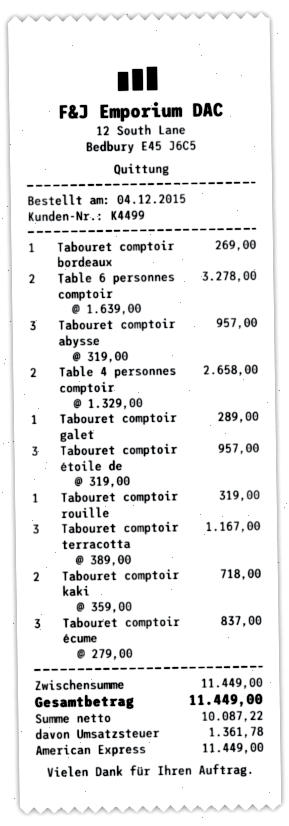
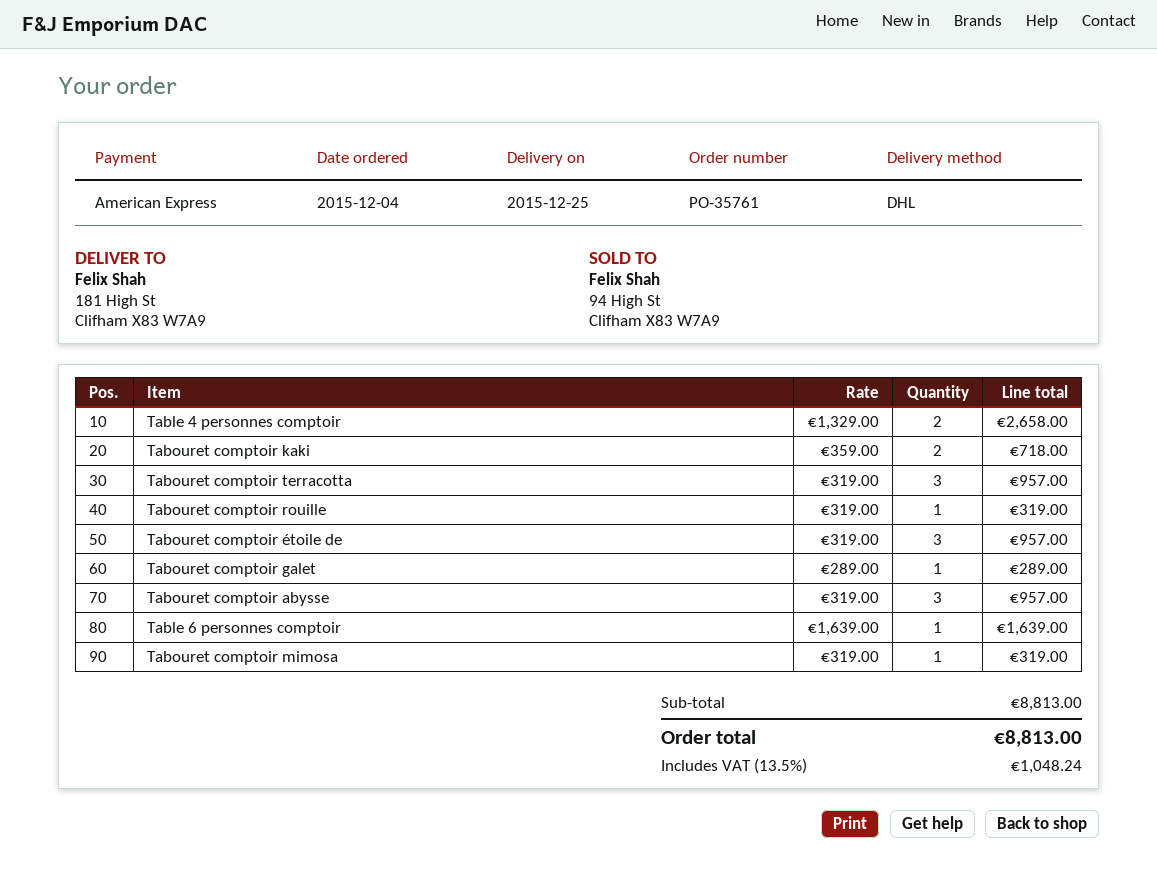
Tabouret comptoir bordeaux: 1 x 269.00 = 269.00 -> none
Table 6 personnes comptoir: 2 x 1639.00 = 3278.00 -> 1 x 1639.00 = 1639.00
Tabouret comptoir terracotta: 3 x 389.00 = 1167.00 -> 3 x 319.00 = 957.00
Tabouret comptoir écume: 3 x 279.00 = 837.00 -> none
Tabouret comptoir mimosa: none -> 1 x 319.00 = 319.00
subtotal: 11449.00 -> 8813.00
tax: 1361.78 -> 1048.24
total: 11449.00 -> 8813.00

